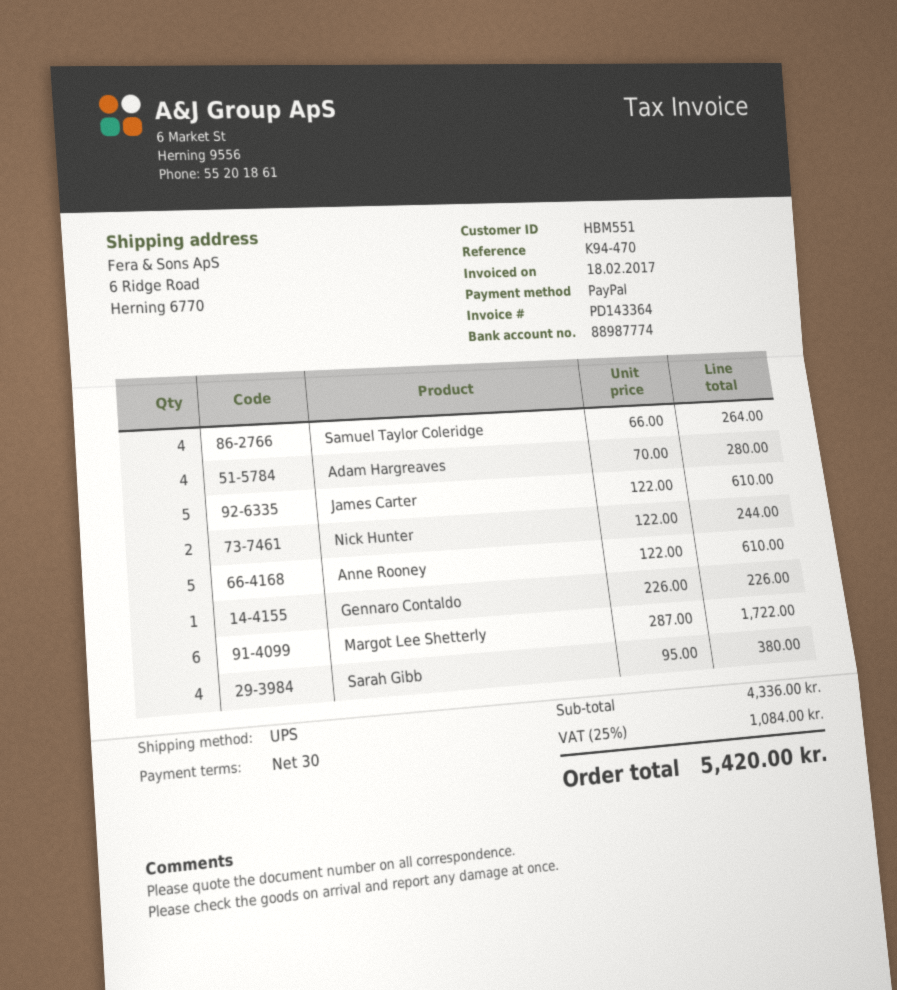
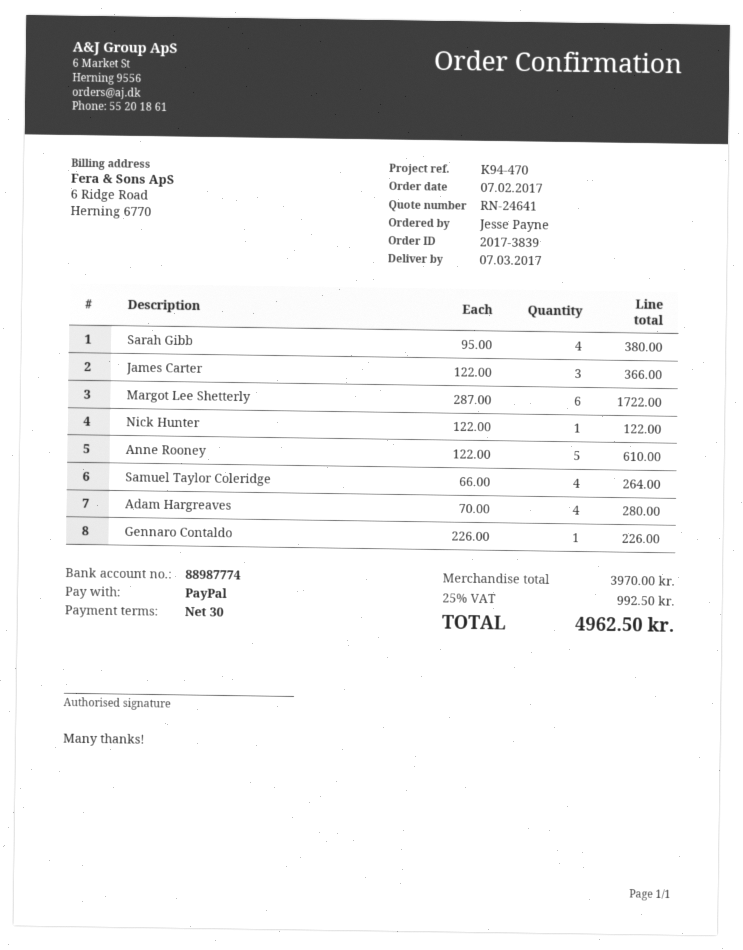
James Carter: 5 x 122.00 = 610.00 -> 3 x 122.00 = 366.00
Nick Hunter: 2 x 122.00 = 244.00 -> 1 x 122.00 = 122.00
subtotal: 4336.00 -> 3970.00
tax: 25% = 1084.00 -> 25% = 992.50
total: 5420.00 -> 4962.50

